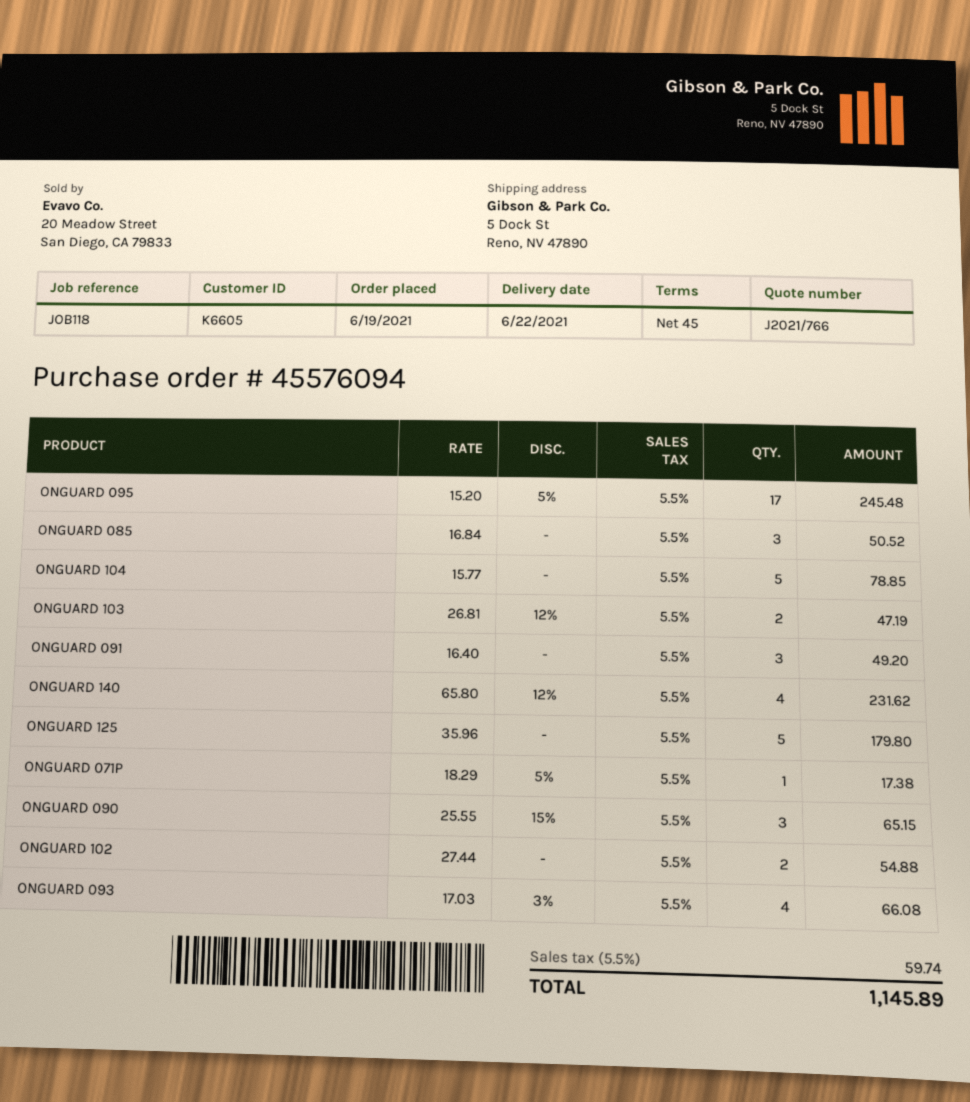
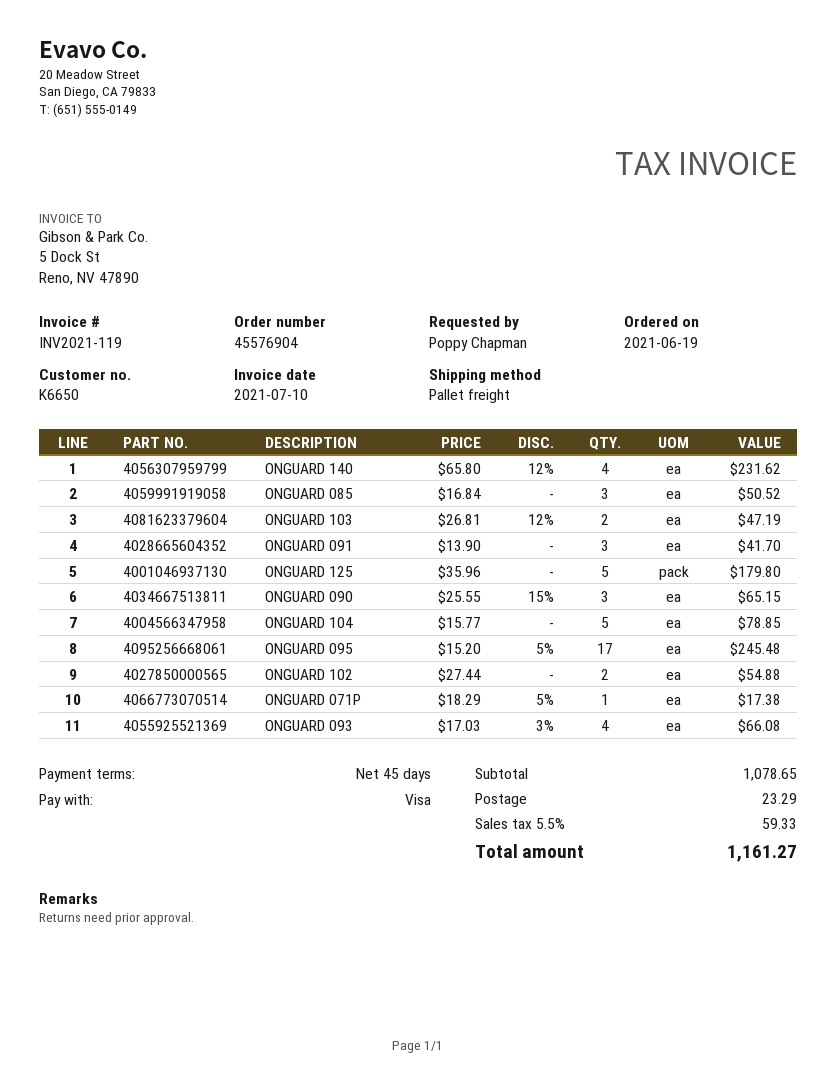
order number: 45576094 -> 45576904
customer number: K6605 -> K6650
ONGUARD 091: 3 x 16.40 = 49.20 -> 3 x 13.90 = 41.70
shipping: none -> 23.29
tax: 5.5% = 59.74 -> 5.5% = 59.33
total: 1145.89 -> 1161.27

